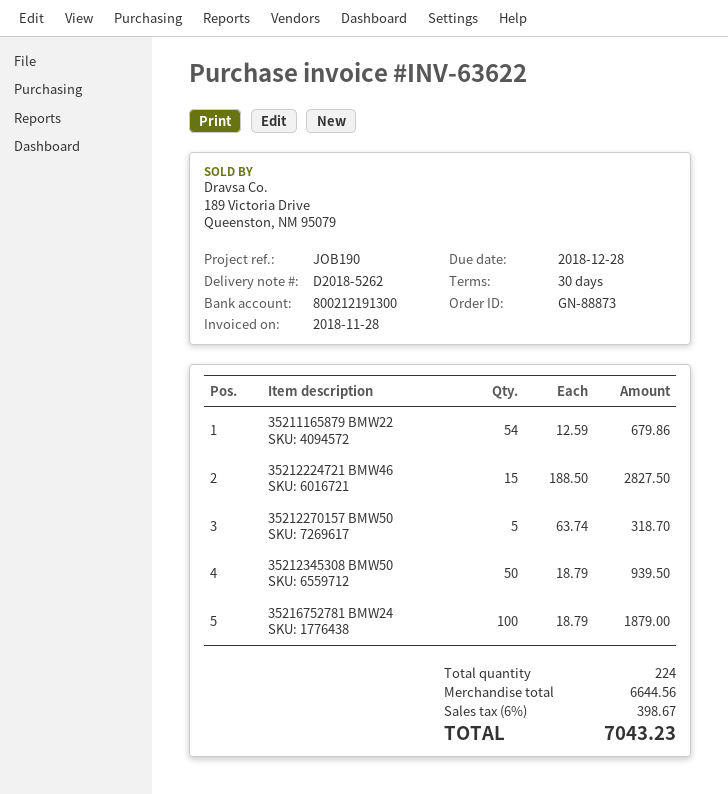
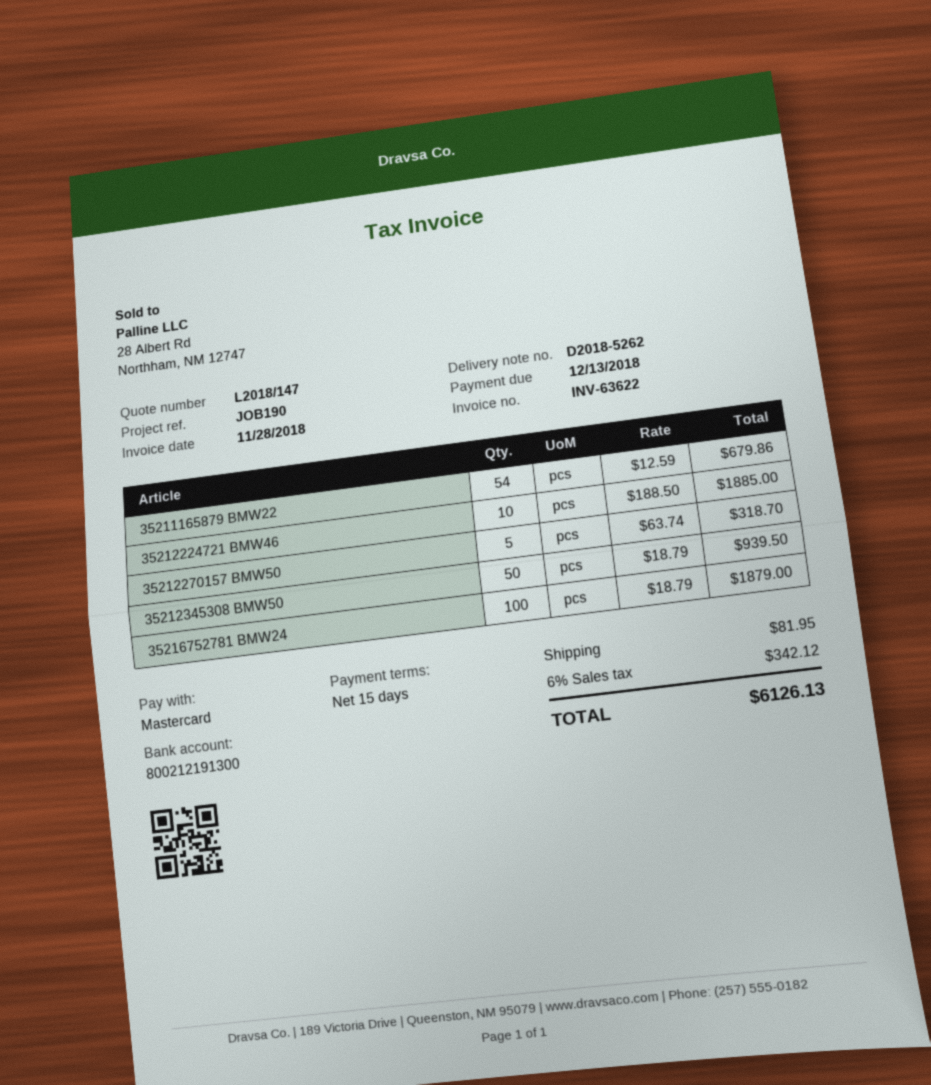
payment terms: 30 days -> 15 days
due date: 2018-12-28 -> 2018-12-13
35212224721 BMW46: 15 x 188.50 = 2827.50 -> 10 x 188.50 = 1885.00
shipping: none -> 81.95
tax: 6% = 398.67 -> 6% = 342.12
total: 7043.23 -> 6126.13

